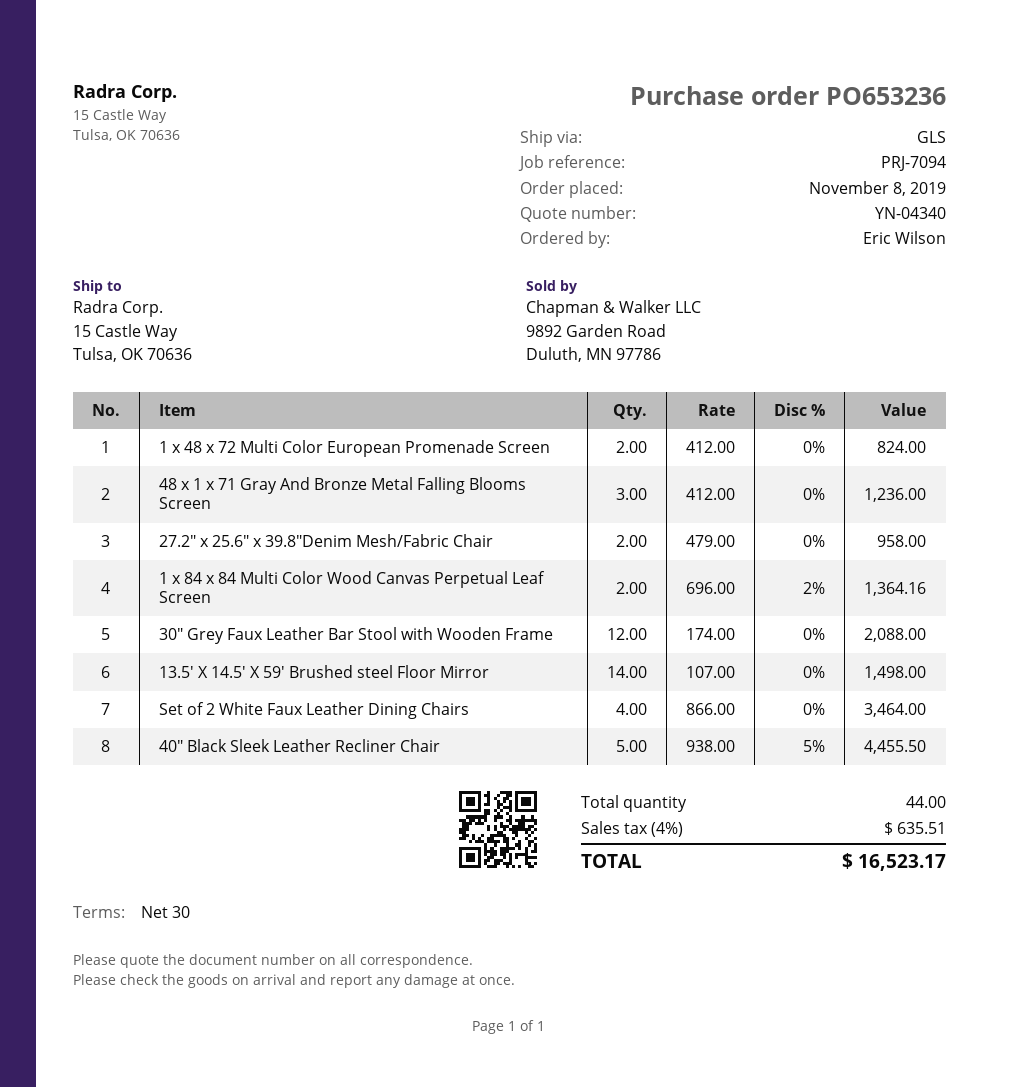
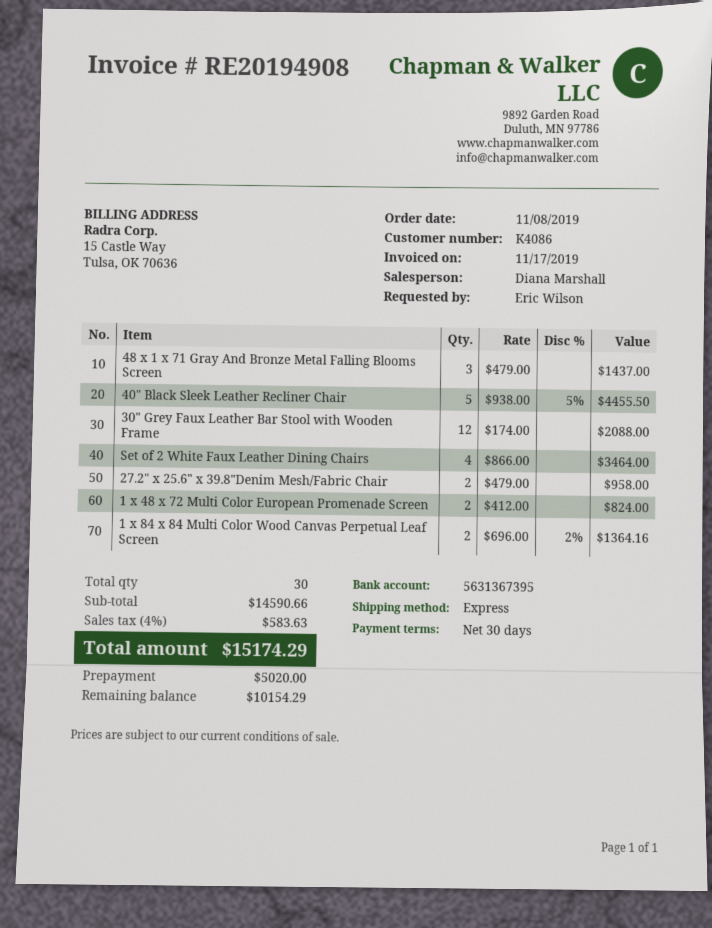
shipping method: GLS -> express
48 x 1 x 71 Gray And Bronze Metal Falling Blooms Screen: 3 x 412.00 = 1236.00 -> 3 x 479.00 = 1437.00
13.5' X 14.5' X 59' Brushed steel Floor Mirror: 14 x 107.00 = 1498.00 -> none
total quantity: 44 -> 30
tax: 4% = 635.51 -> 4% = 583.63
total: 16523.17 -> 15174.29

